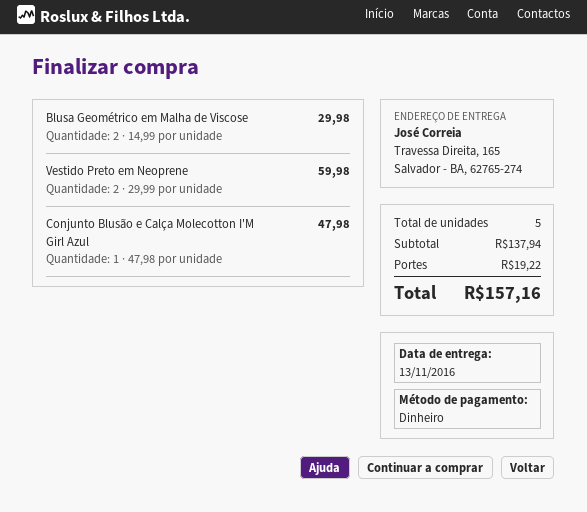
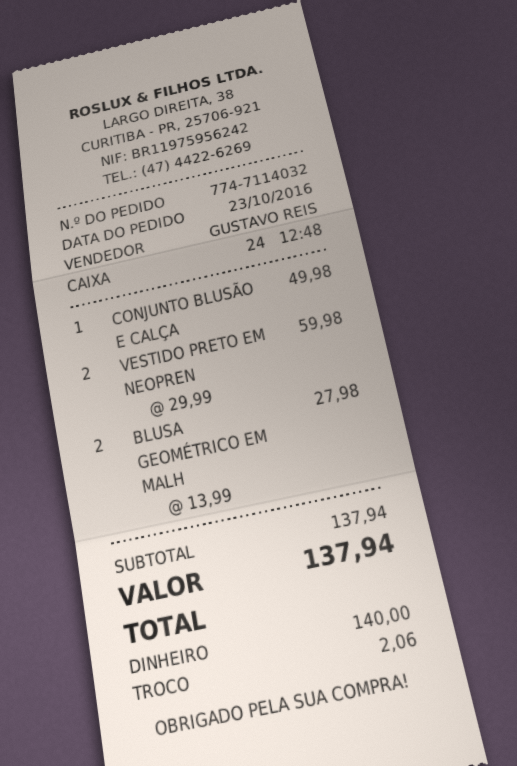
Blusa Geométrico em Malha de Viscose: 2 x 14.99 = 29.98 -> 2 x 13.99 = 27.98
Conjunto Blusão e Calça Molecotton I'M Girl Azul: 1 x 47.98 = 47.98 -> 1 x 49.98 = 49.98
shipping: 19.22 -> none
total: 157.16 -> 137.94

